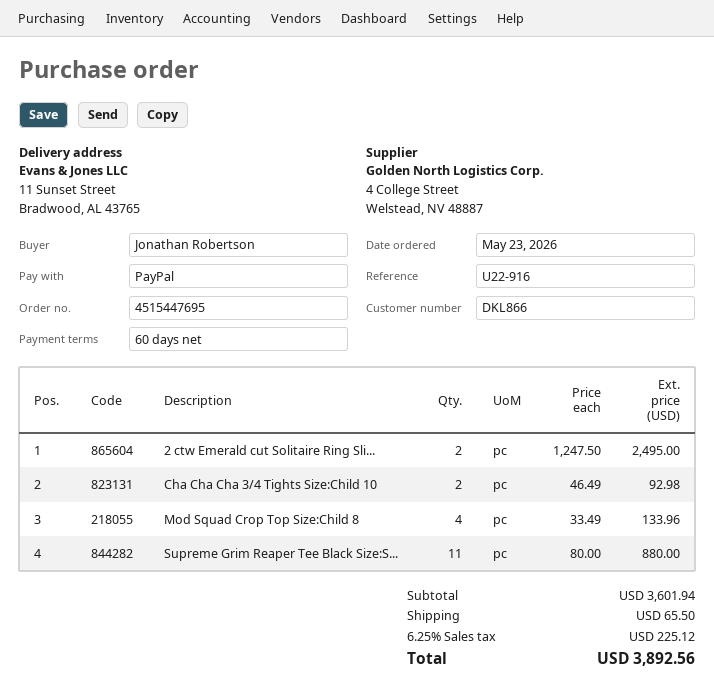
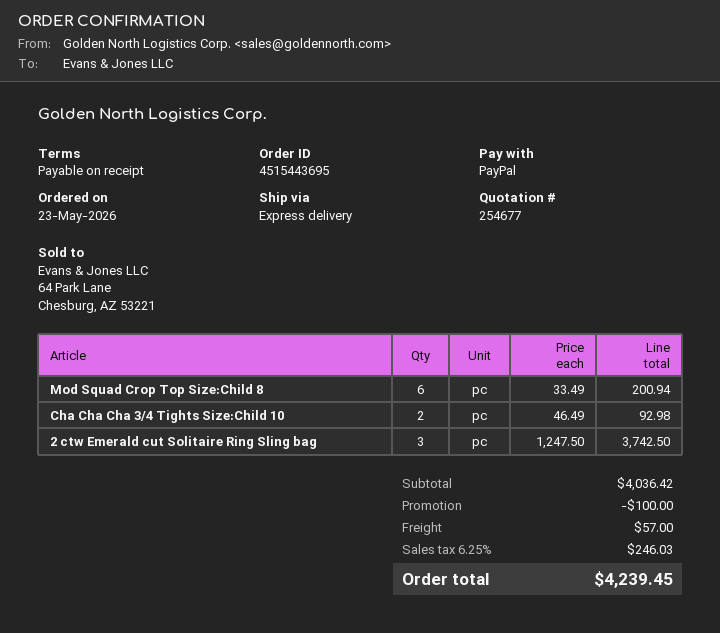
order number: 4515447695 -> 4515443695
payment terms: 60 days -> on receipt
2 ctw Emerald cut Solitaire Ring Sli...: 2 x 1247.50 = 2495.00 -> 3 x 1247.50 = 3742.50
Mod Squad Crop Top Size:Child 8: 4 x 33.49 = 133.96 -> 6 x 33.49 = 200.94
Supreme Grim Reaper Tee Black Size:S...: 11 x 80.00 = 880.00 -> none
subtotal: 3601.94 -> 4036.42
discount: none -> 100.00
shipping: 65.50 -> 57.00
tax: 6.25% = 225.12 -> 6.25% = 246.03
total: 3892.56 -> 4239.45

